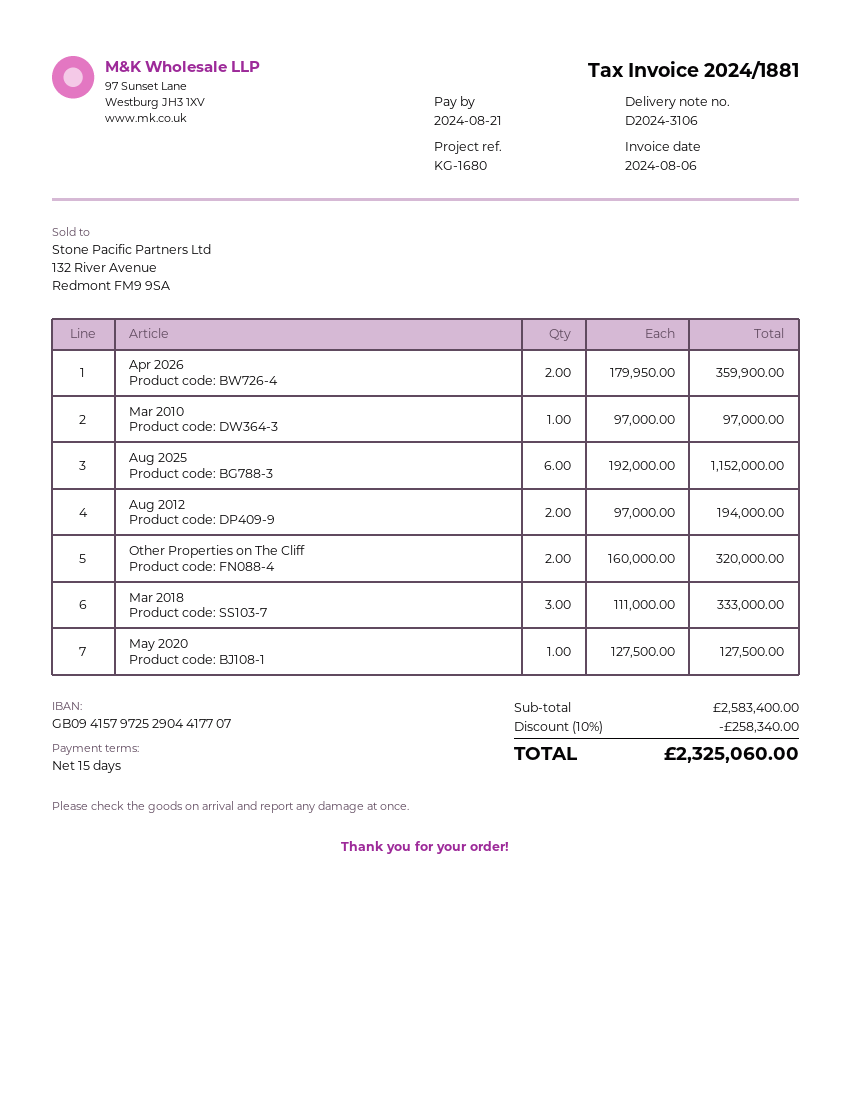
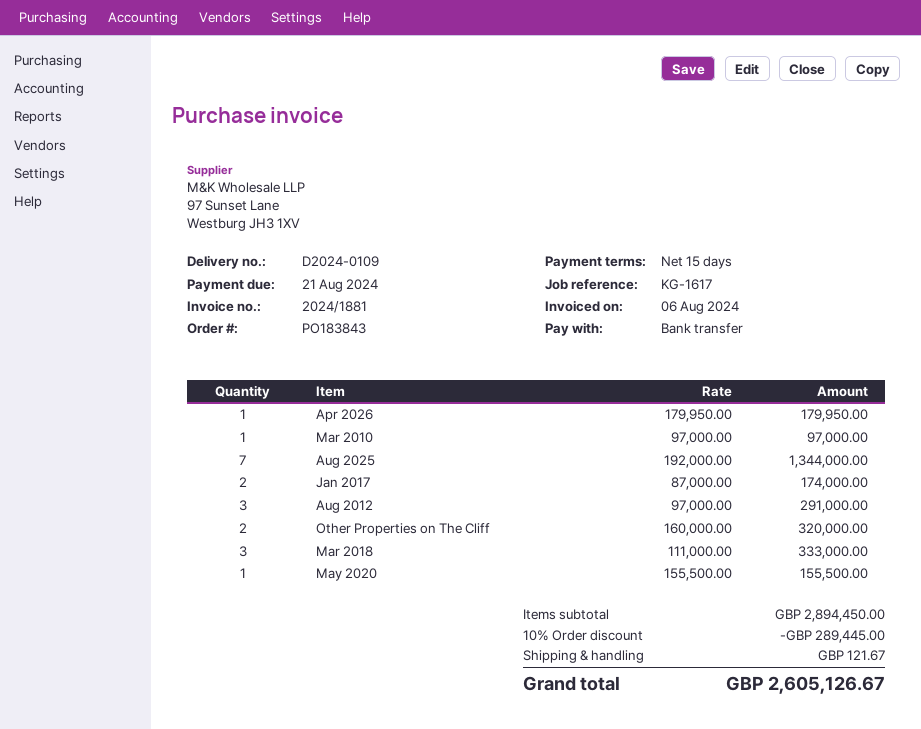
delivery note number: D2024-3106 -> D2024-0109
reference: KG-1680 -> KG-1617
Apr 2026: 2 x 179950.00 = 359900.00 -> 1 x 179950.00 = 179950.00
Aug 2025: 6 x 192000.00 = 1152000.00 -> 7 x 192000.00 = 1344000.00
Aug 2012: 2 x 97000.00 = 194000.00 -> 3 x 97000.00 = 291000.00
May 2020: 1 x 127500.00 = 127500.00 -> 1 x 155500.00 = 155500.00
Jan 2017: none -> 2 x 87000.00 = 174000.00
subtotal: 2583400.00 -> 2894450.00
discount: 10% = 258340.00 -> 10% = 289445.00
shipping: none -> 121.67
total: 2325060.00 -> 2605126.67

